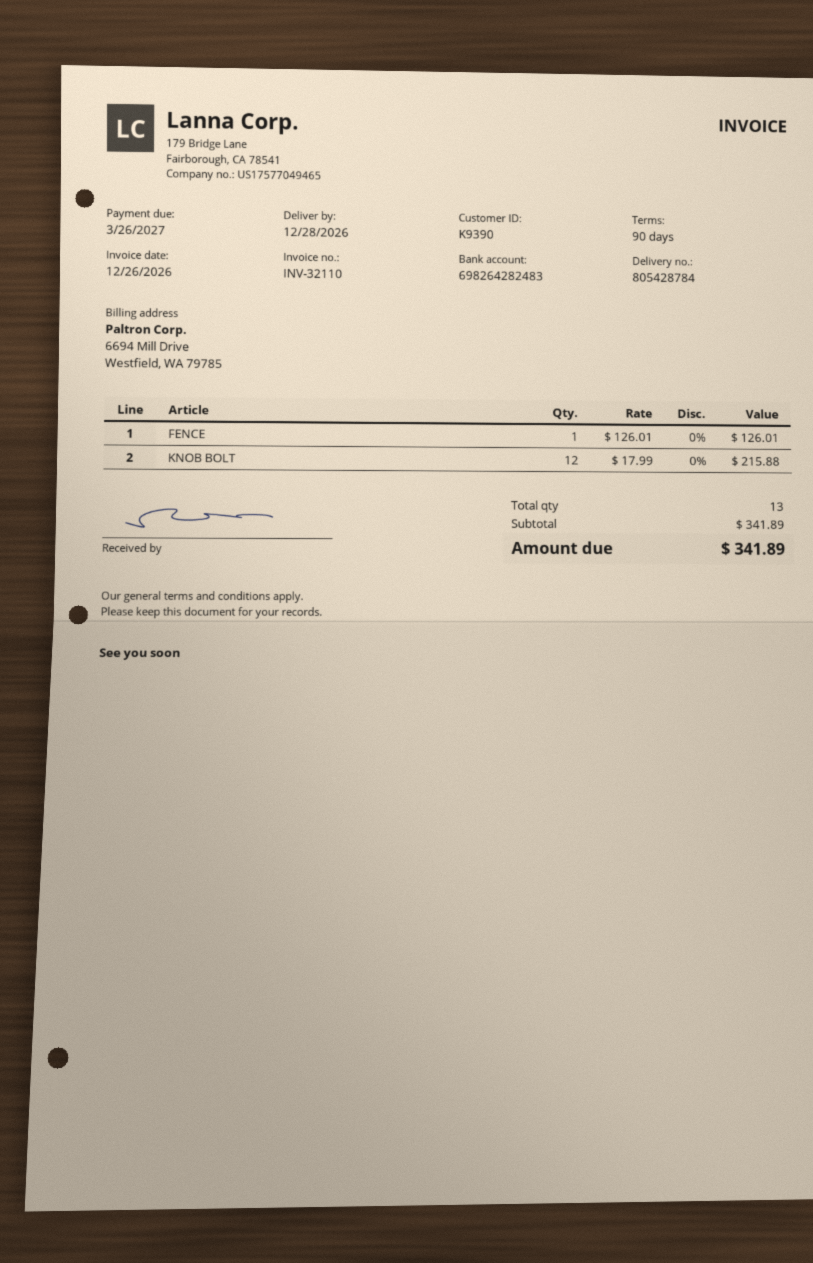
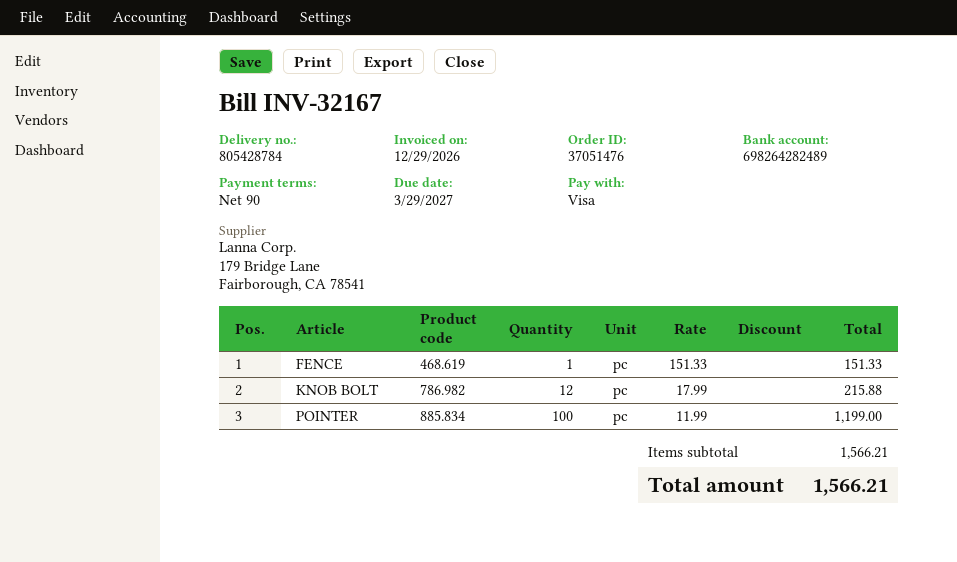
invoice number: INV-32110 -> INV-32167
invoice date: 2026-12-26 -> 2026-12-29
due date: 2027-03-26 -> 2027-03-29
bank account: 698264282483 -> 698264282489
FENCE: 1 x 126.01 = 126.01 -> 1 x 151.33 = 151.33
POINTER: none -> 100 x 11.99 = 1199.00
subtotal: 341.89 -> 1566.21
total: 341.89 -> 1566.21

